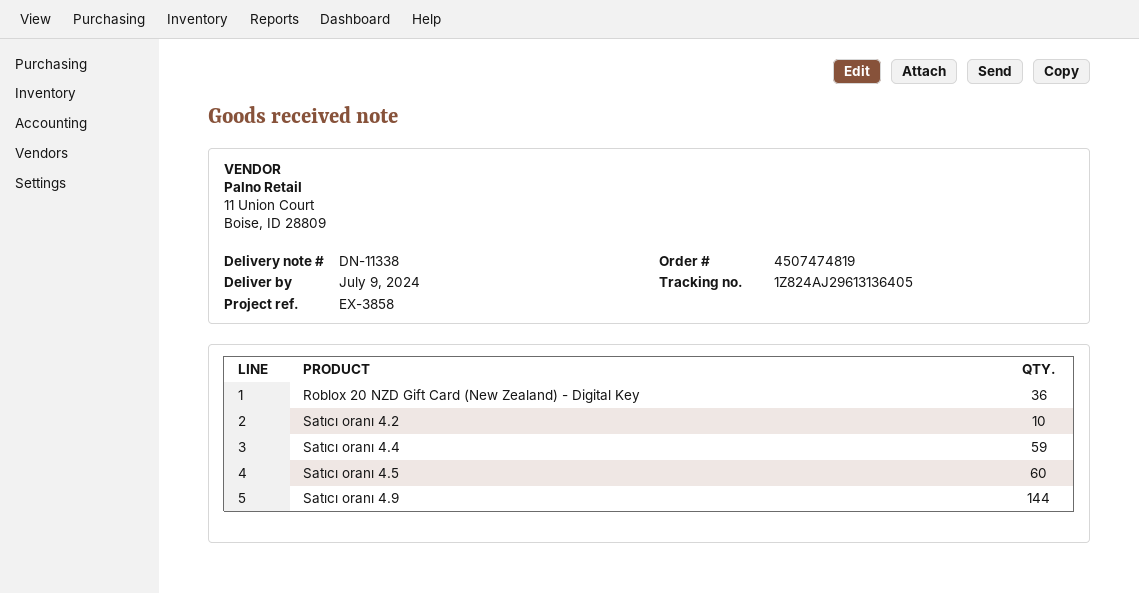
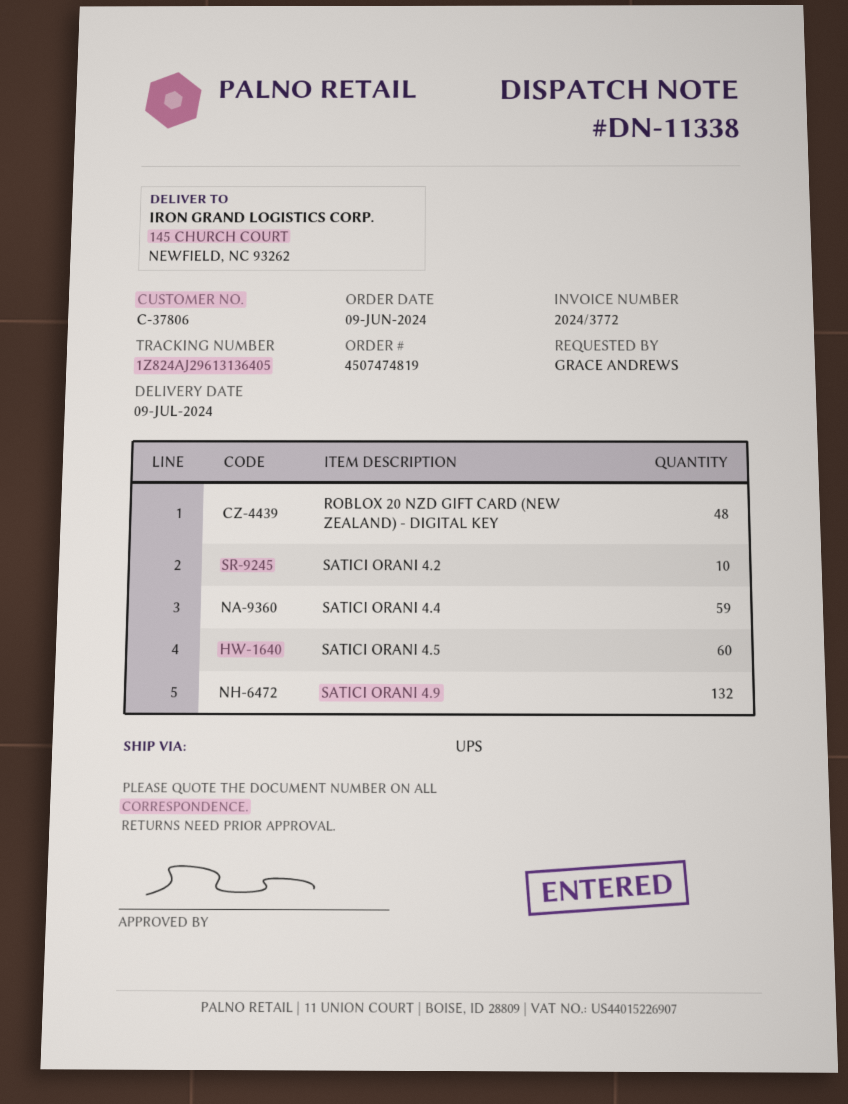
Roblox 20 NZD Gift Card (New Zealand) - Digital Key: 36 -> 48
Satıcı oranı 4.9: 144 -> 132

